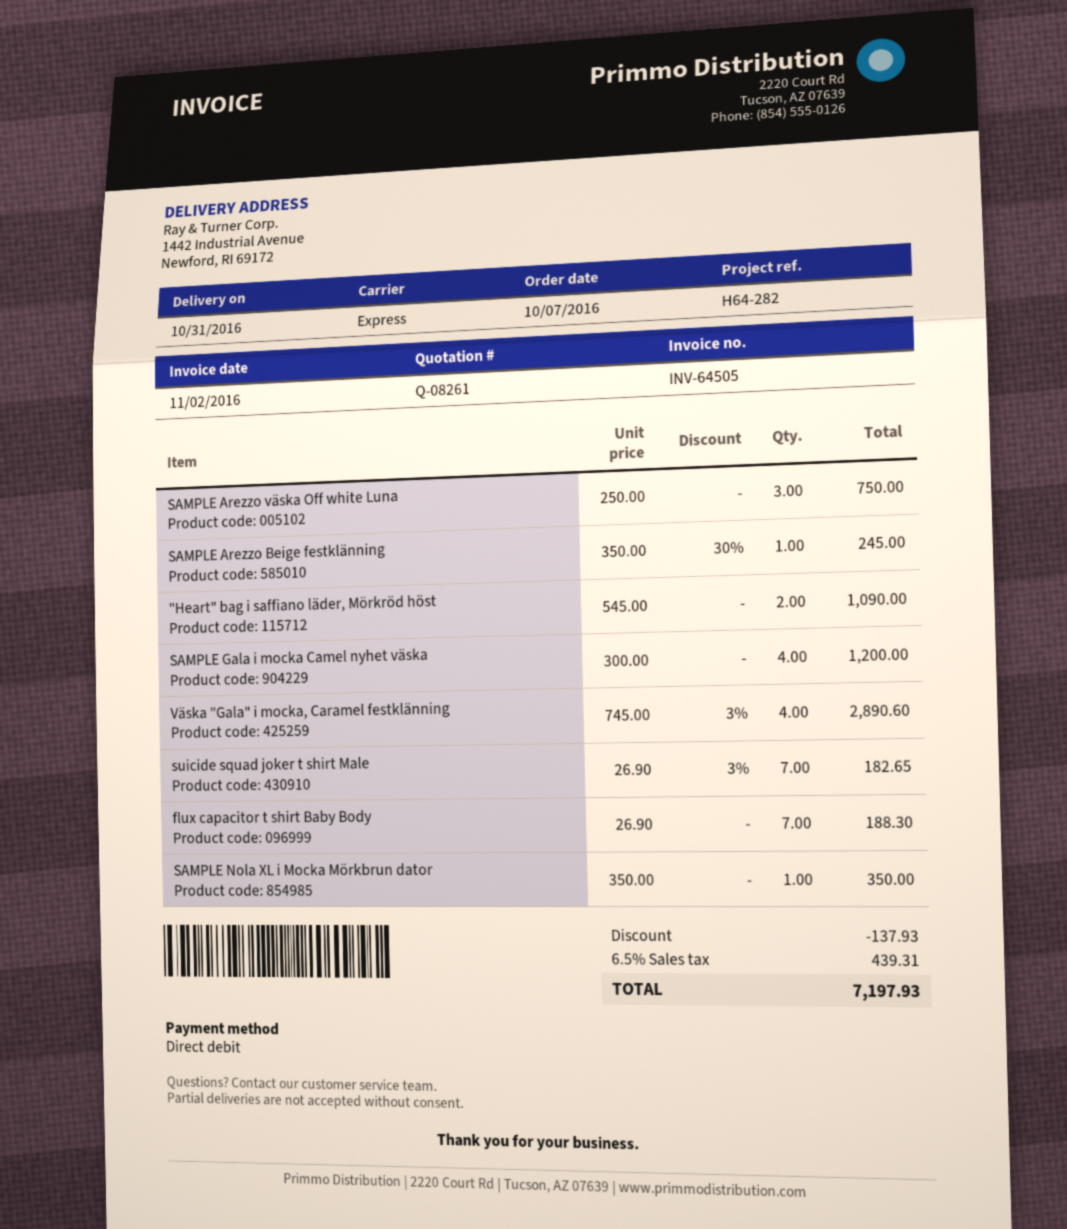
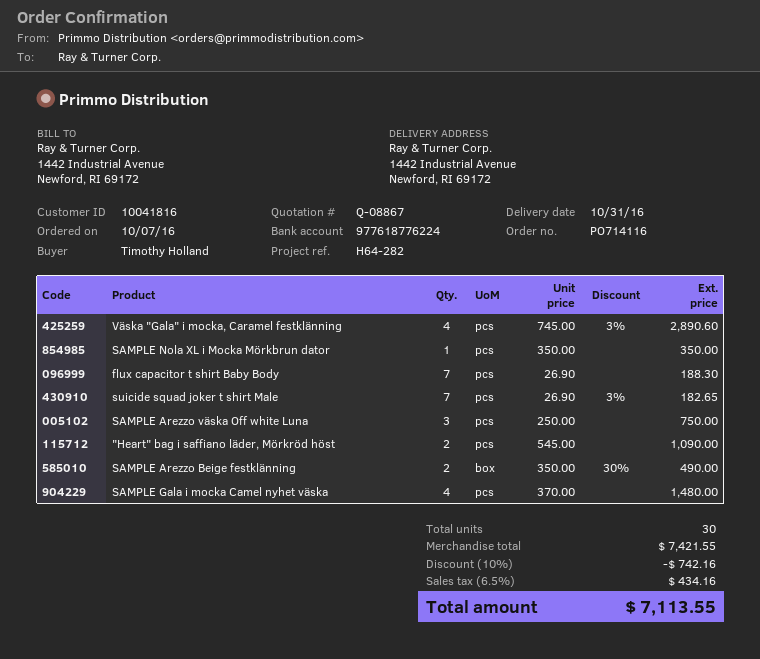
quote number: Q-08261 -> Q-08867
SAMPLE Arezzo Beige festklänning: 1 x 350.00 - 30% = 245.00 -> 2 x 350.00 - 30% = 490.00
SAMPLE Gala i mocka Camel nyhet väska: 4 x 300.00 = 1200.00 -> 4 x 370.00 = 1480.00
discount: 137.93 -> 742.16
tax: 6.5% = 439.31 -> 6.5% = 434.16
total: 7197.93 -> 7113.55

